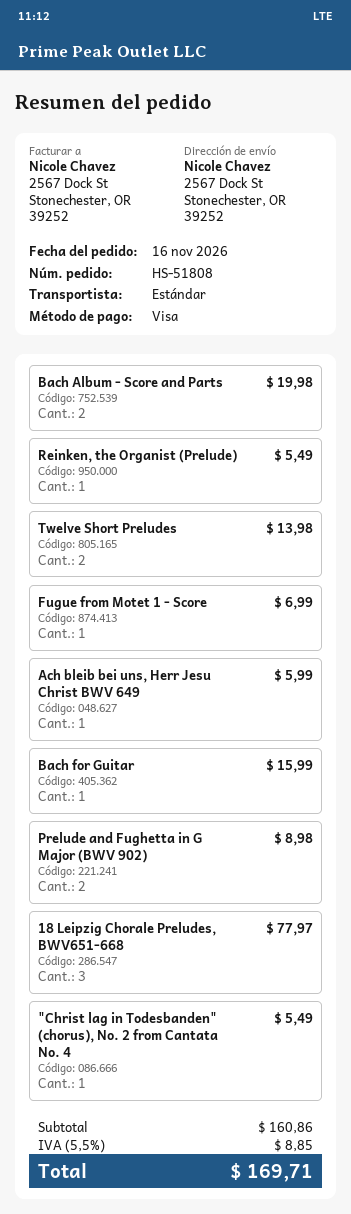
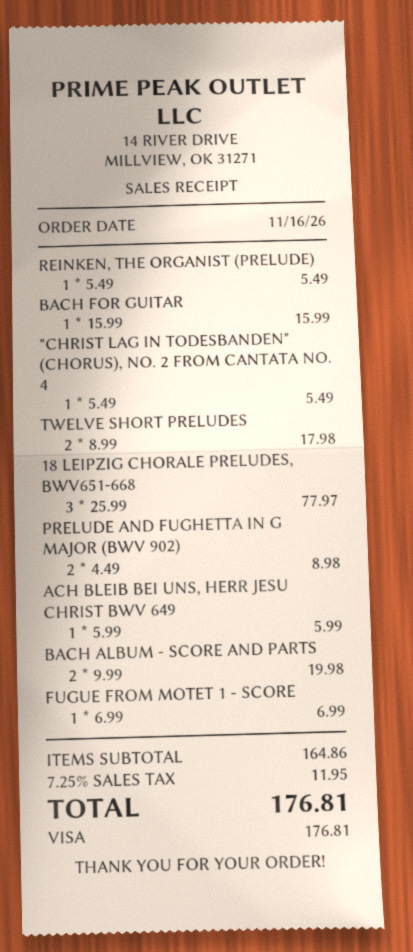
Twelve Short Preludes: 2 for 13.98 -> 2 for 17.98
subtotal: 160.86 -> 164.86
tax: 5.5% = 8.85 -> 7.25% = 11.95
total: 169.71 -> 176.81

